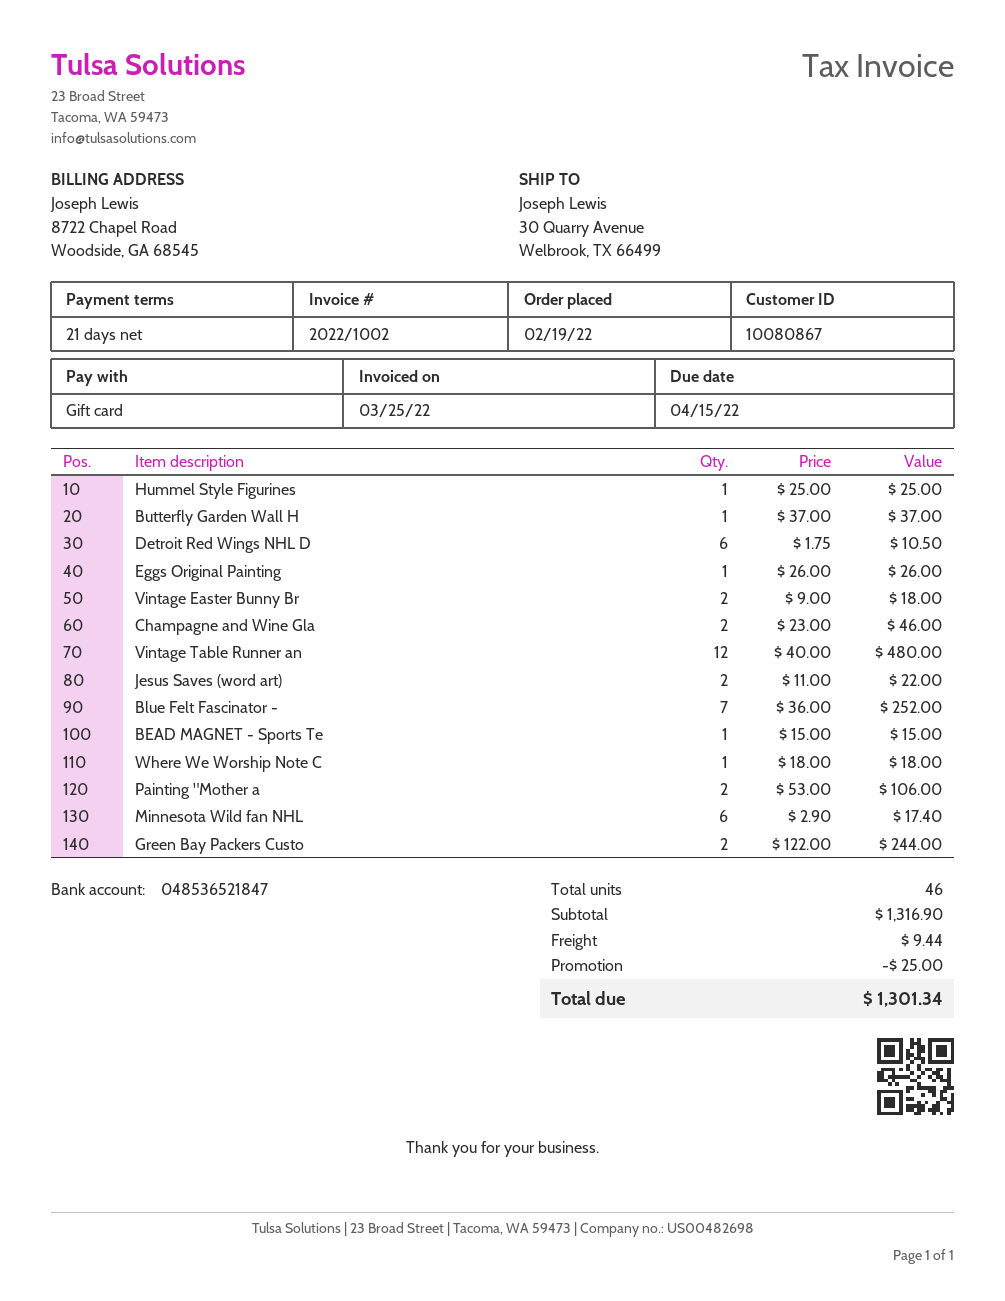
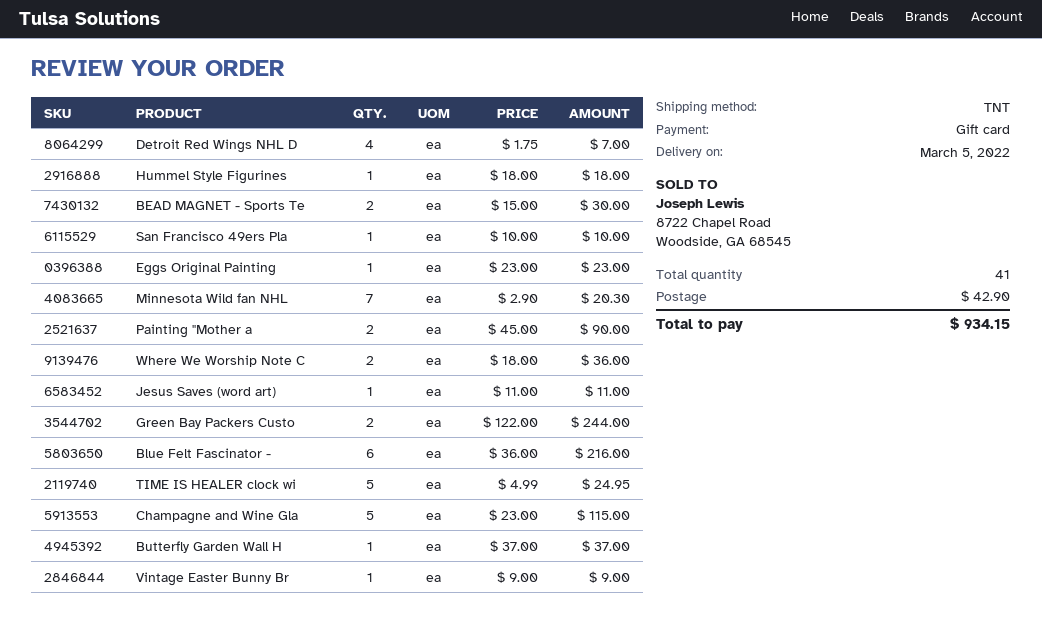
Hummel Style Figurines: 1 x 25.00 = 25.00 -> 1 x 18.00 = 18.00
Detroit Red Wings NHL D: 6 x 1.75 = 10.50 -> 4 x 1.75 = 7.00
Eggs Original Painting: 1 x 26.00 = 26.00 -> 1 x 23.00 = 23.00
Vintage Easter Bunny Br: 2 x 9.00 = 18.00 -> 1 x 9.00 = 9.00
Champagne and Wine Gla: 2 x 23.00 = 46.00 -> 5 x 23.00 = 115.00
Vintage Table Runner an: 12 x 40.00 = 480.00 -> none
Jesus Saves (word art): 2 x 11.00 = 22.00 -> 1 x 11.00 = 11.00
Blue Felt Fascinator -: 7 x 36.00 = 252.00 -> 6 x 36.00 = 216.00
BEAD MAGNET - Sports Te: 1 x 15.00 = 15.00 -> 2 x 15.00 = 30.00
Where We Worship Note C: 1 x 18.00 = 18.00 -> 2 x 18.00 = 36.00
Painting "Mother a: 2 x 53.00 = 106.00 -> 2 x 45.00 = 90.00
Minnesota Wild fan NHL: 6 x 2.90 = 17.40 -> 7 x 2.90 = 20.30
San Francisco 49ers Pla: none -> 1 x 10.00 = 10.00
TIME IS HEALER clock wi: none -> 5 x 4.99 = 24.95
total quantity: 46 -> 41
discount: 25.00 -> none
shipping: 9.44 -> 42.90
total: 1301.34 -> 934.15

